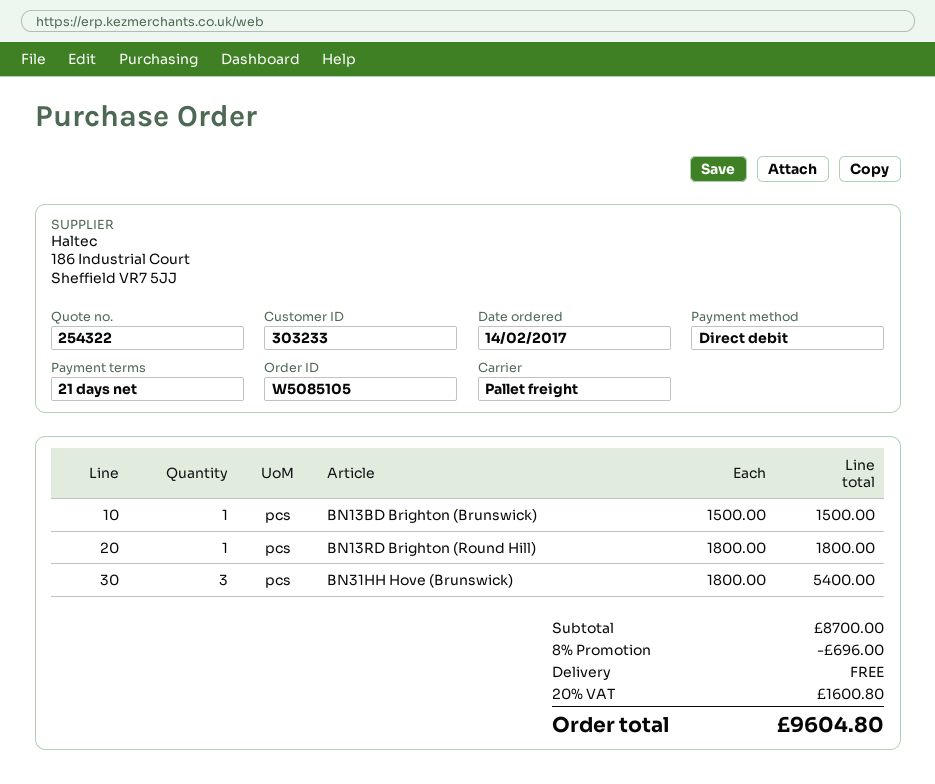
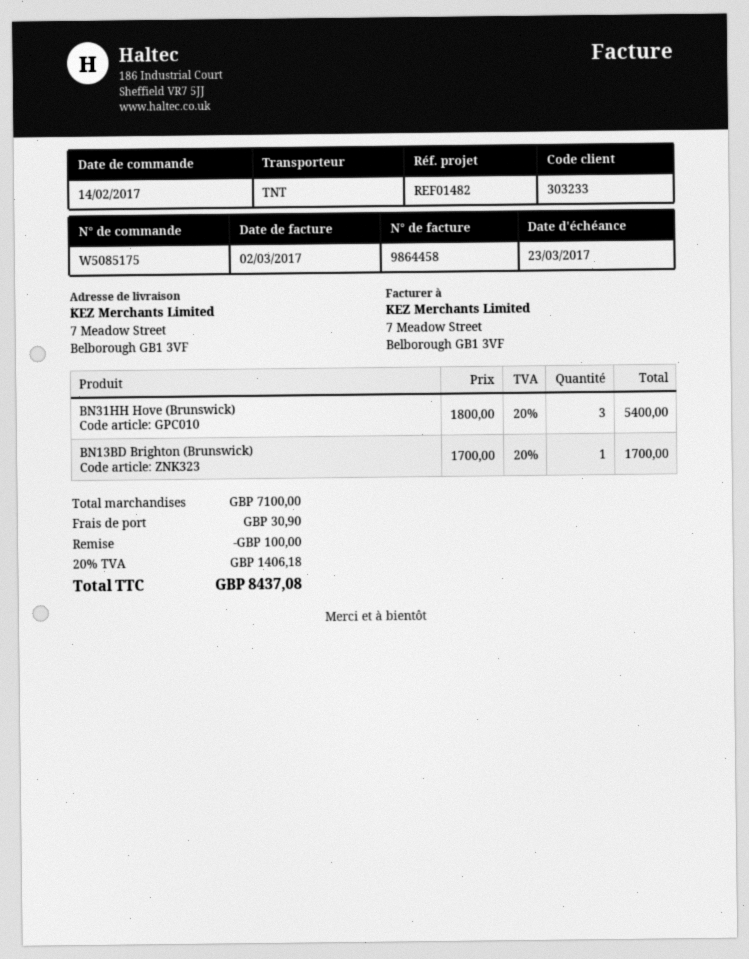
order number: W5085105 -> W5085175
shipping method: pallet freight -> TNT
BN13BD Brighton (Brunswick): 1 x 1500.00 = 1500.00 -> 1 x 1700.00 = 1700.00
BN13RD Brighton (Round Hill): 1 x 1800.00 = 1800.00 -> none
subtotal: 8700.00 -> 7100.00
discount: 696.00 -> 100.00
shipping: 0.00 -> 30.90
tax: 20% = 1600.80 -> 20% = 1406.18
total: 9604.80 -> 8437.08

